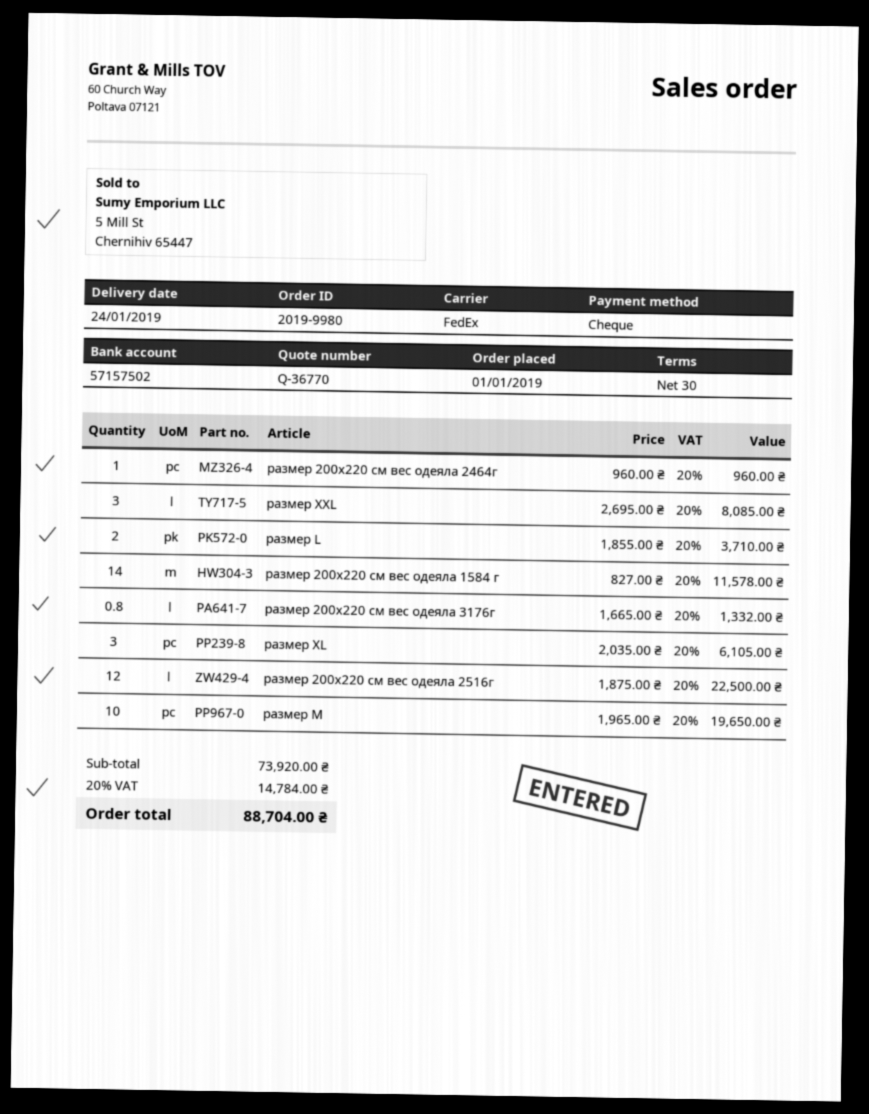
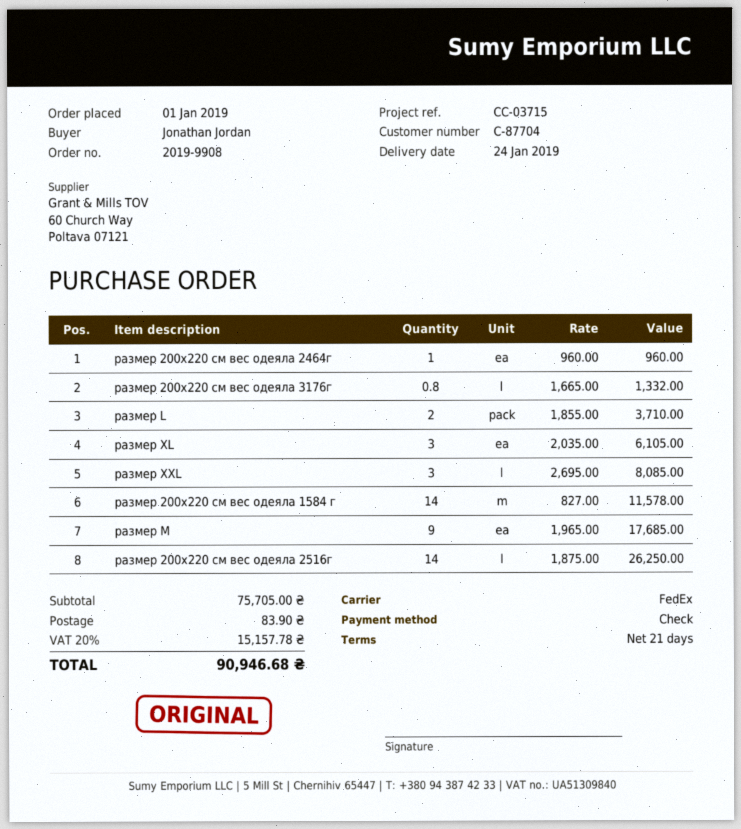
order number: 2019-9980 -> 2019-9908
payment terms: 30 days -> 21 days
размер 200х220 см вес одеяла 2516г: 12 x 1875.00 = 22500.00 -> 14 x 1875.00 = 26250.00
размер M: 10 x 1965.00 = 19650.00 -> 9 x 1965.00 = 17685.00
subtotal: 73920.00 -> 75705.00
shipping: none -> 83.90
tax: 20% = 14784.00 -> 20% = 15157.78
total: 88704.00 -> 90946.68

